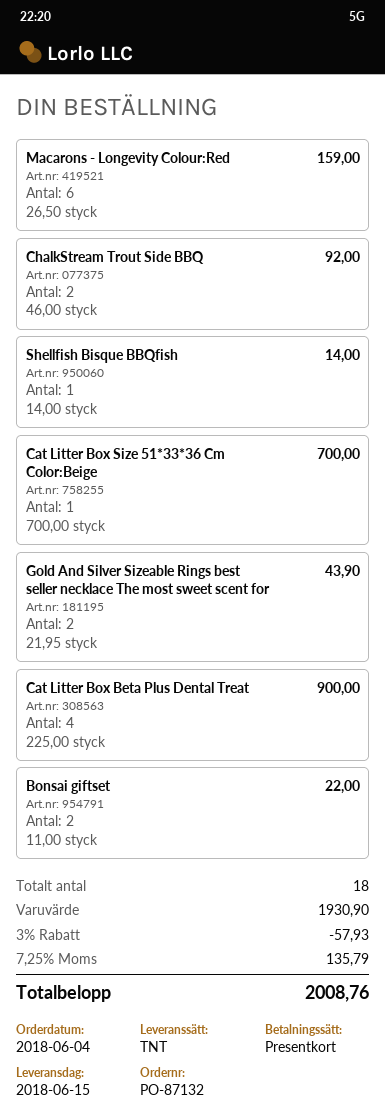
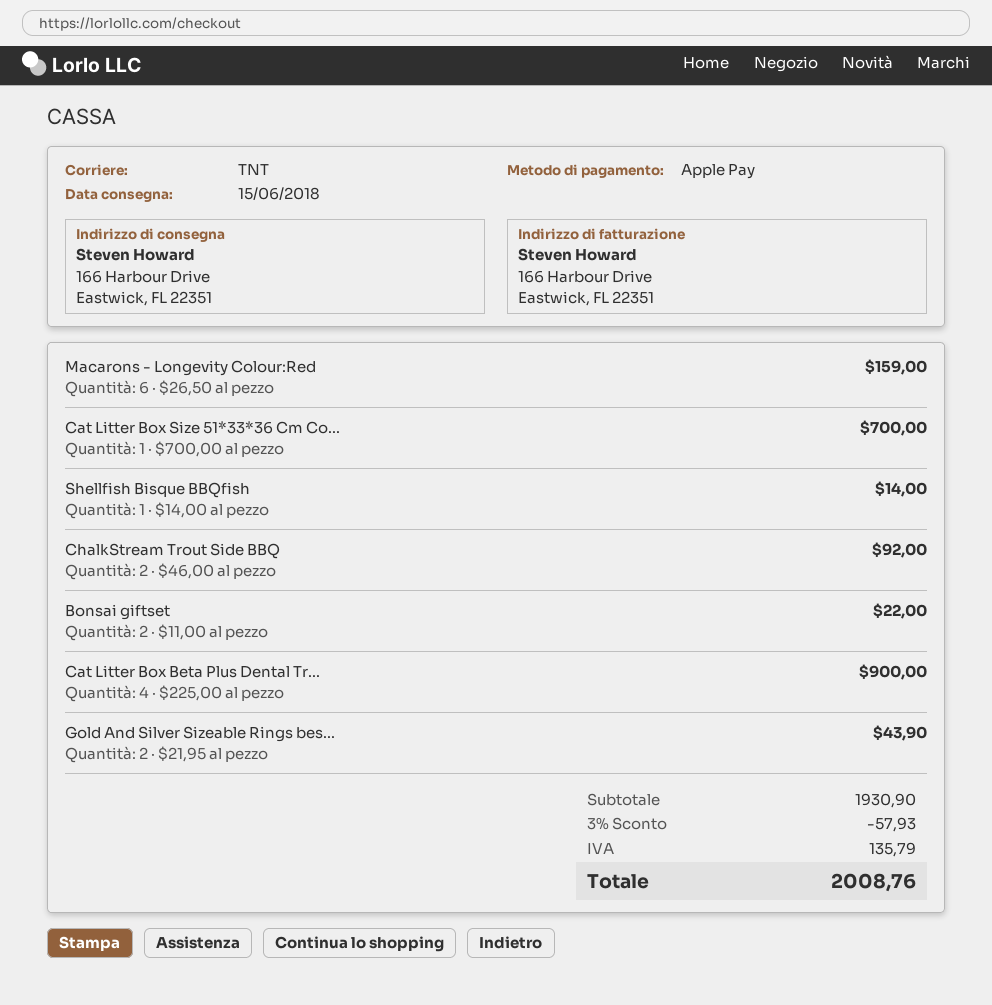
payment method: gift card -> Apple Pay

